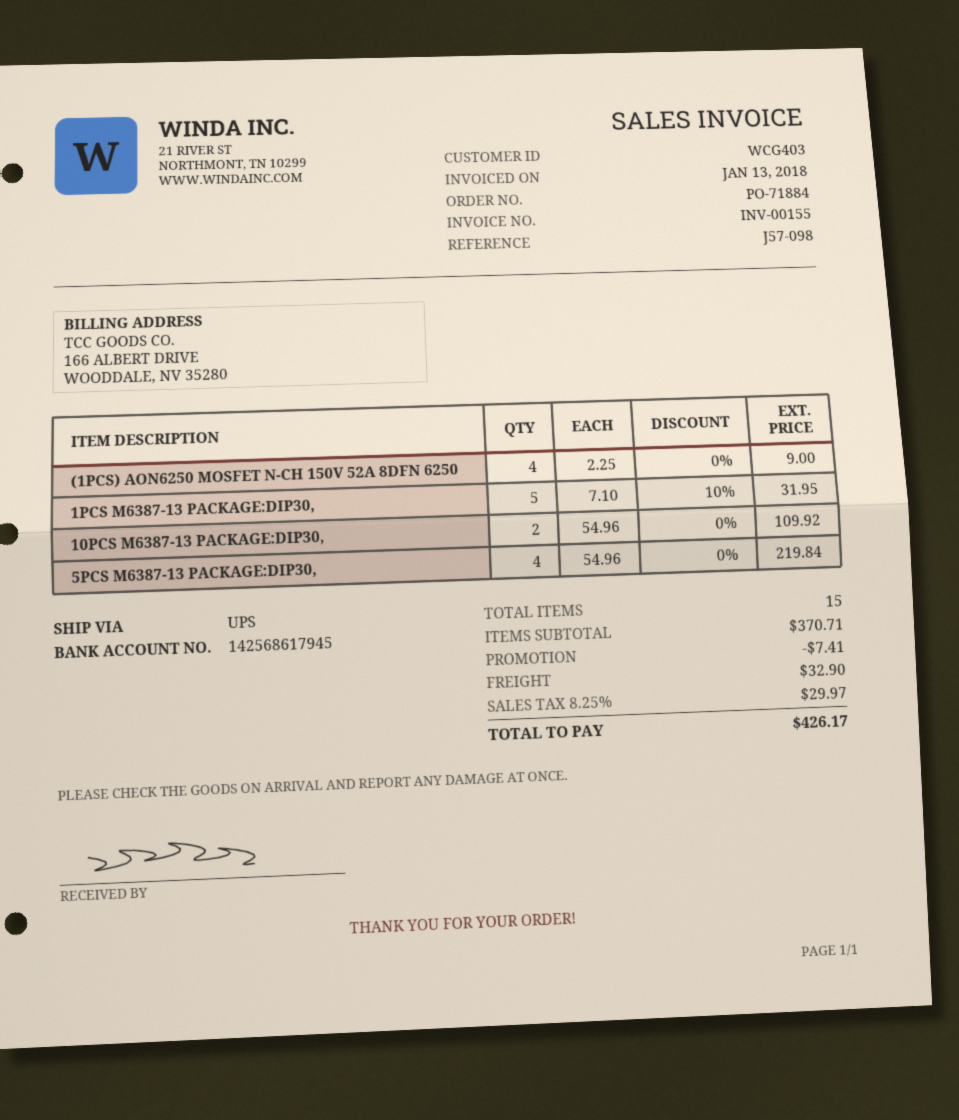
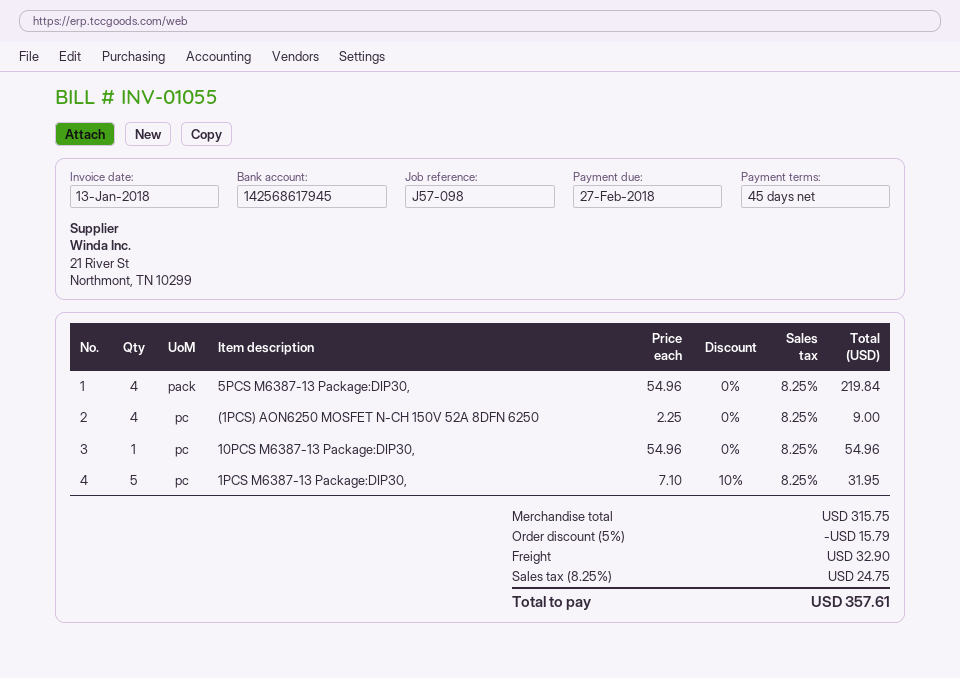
invoice number: INV-00155 -> INV-01055
10PCS M6387-13 PACKAGE:DIP30,: 2 x 54.96 = 109.92 -> 1 x 54.96 = 54.96
subtotal: 370.71 -> 315.75
discount: 7.41 -> 15.79
tax: 8.25% = 29.97 -> 8.25% = 24.75
total: 426.17 -> 357.61

